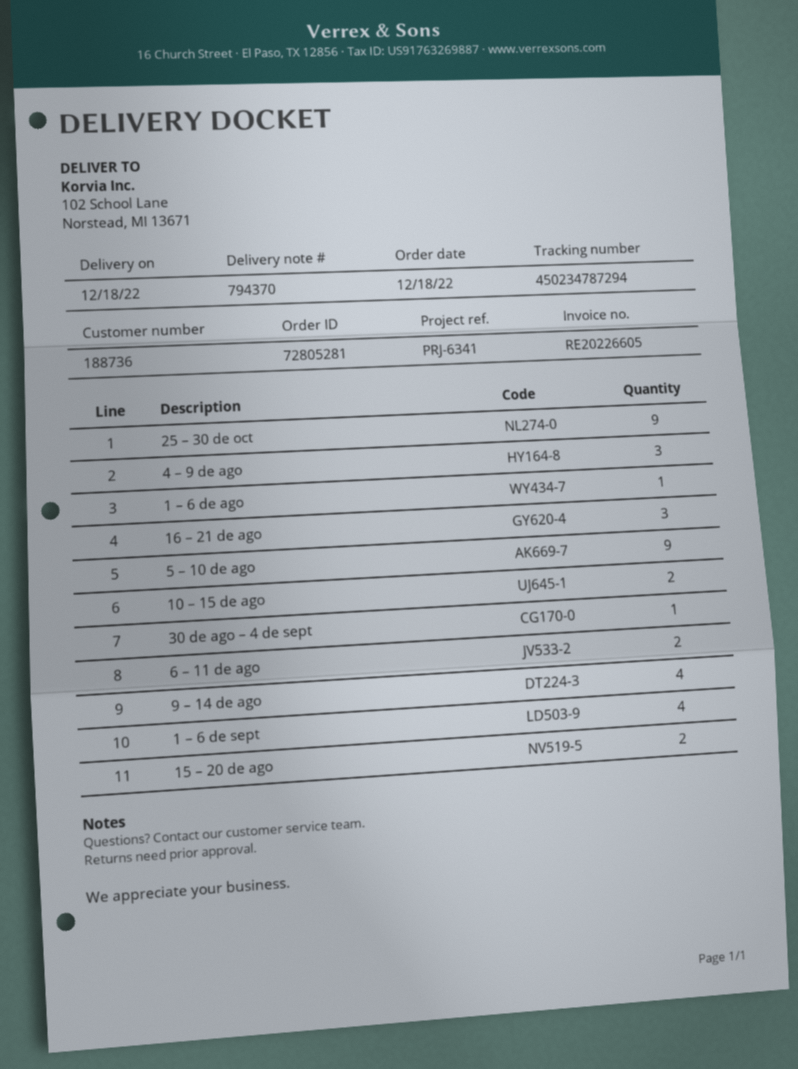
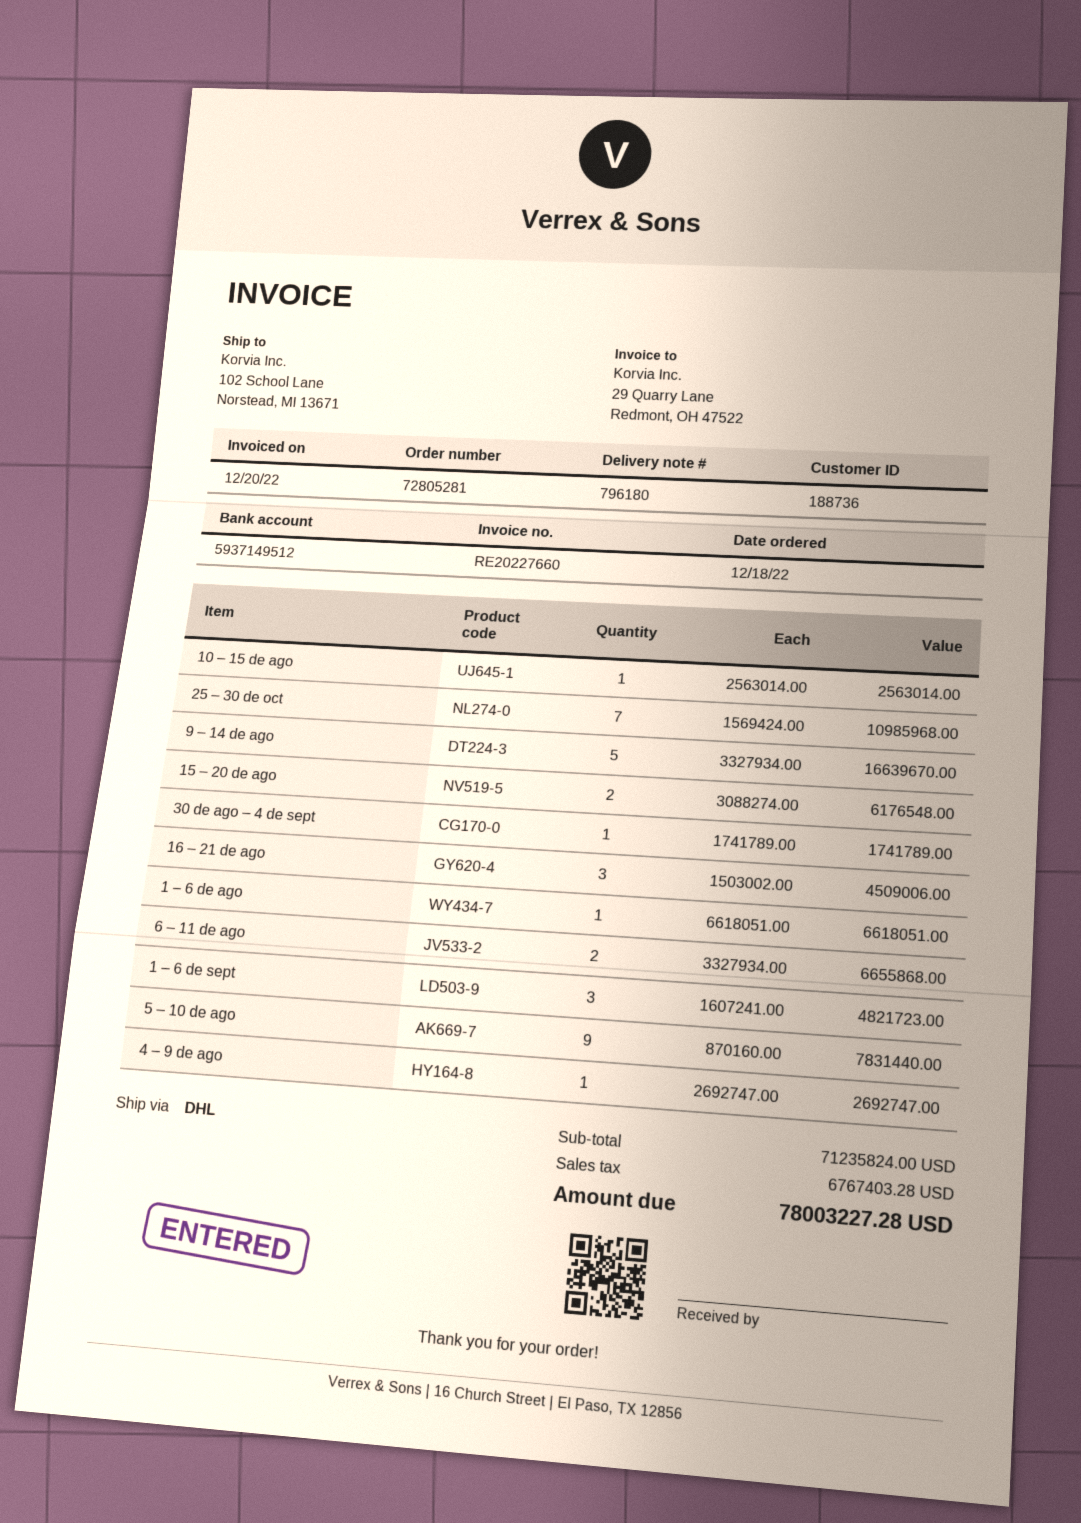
delivery note number: 794370 -> 796180
invoice number: RE20226605 -> RE20227660
25 – 30 de oct: 9 -> 7
4 – 9 de ago: 3 -> 1
10 – 15 de ago: 2 -> 1
9 – 14 de ago: 4 -> 5
1 – 6 de sept: 4 -> 3

